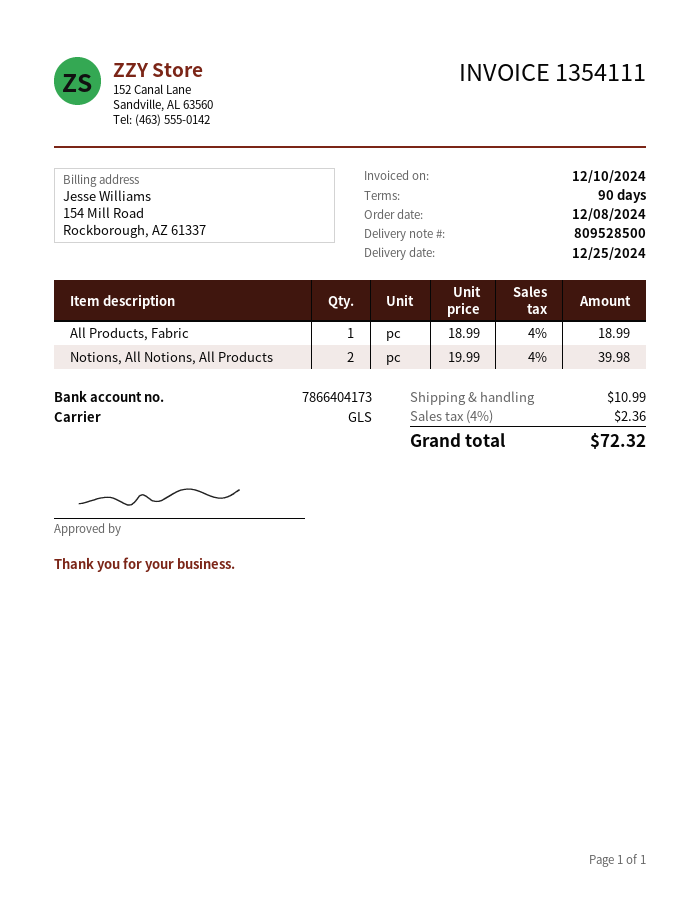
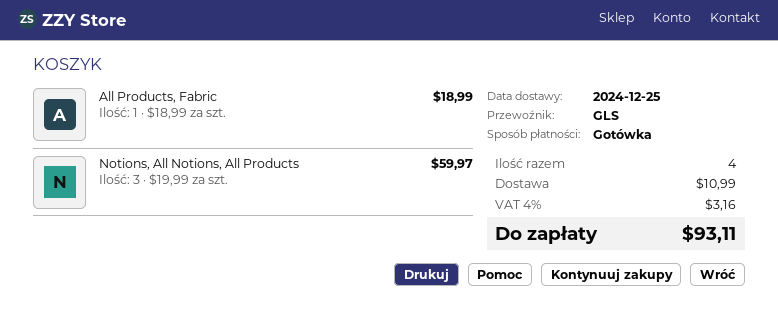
Notions, All Notions, All Products: 2 x 19.99 = 39.98 -> 3 x 19.99 = 59.97
tax: 4% = 2.36 -> 4% = 3.16
total: 72.32 -> 93.11

